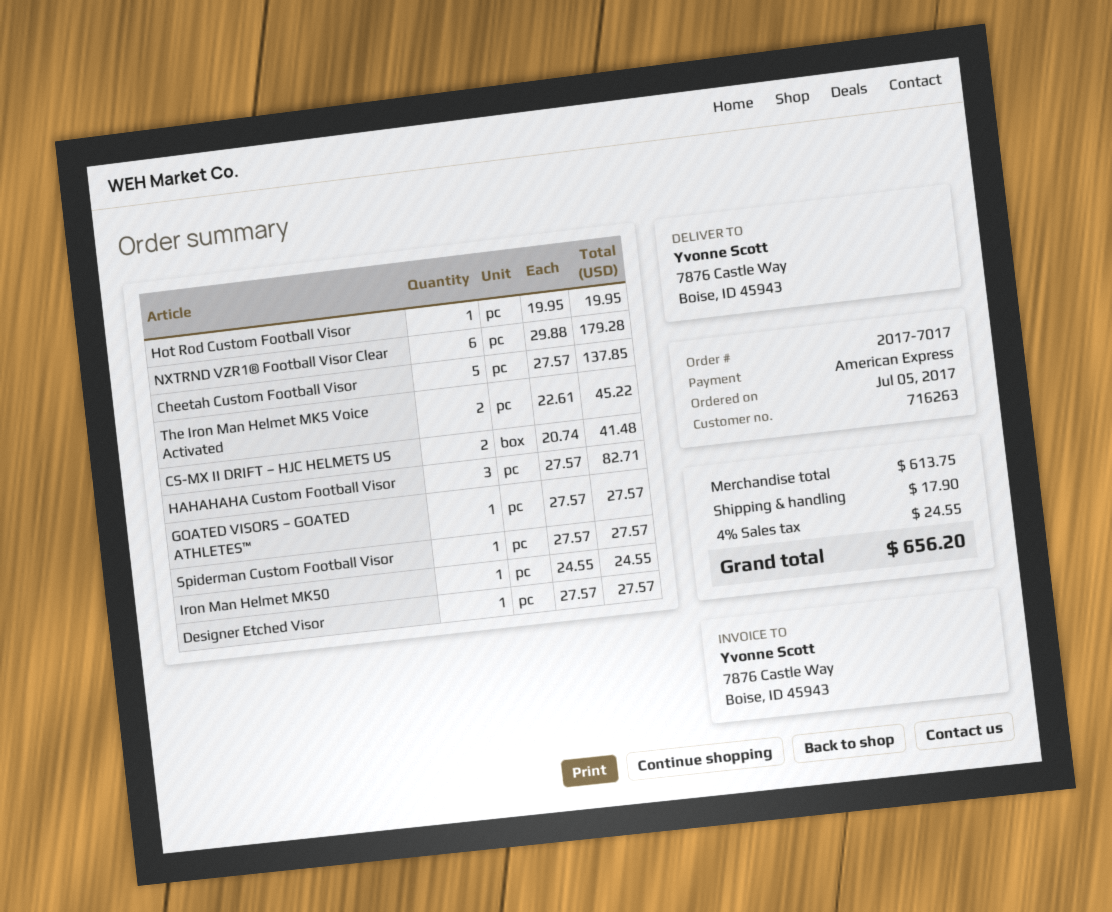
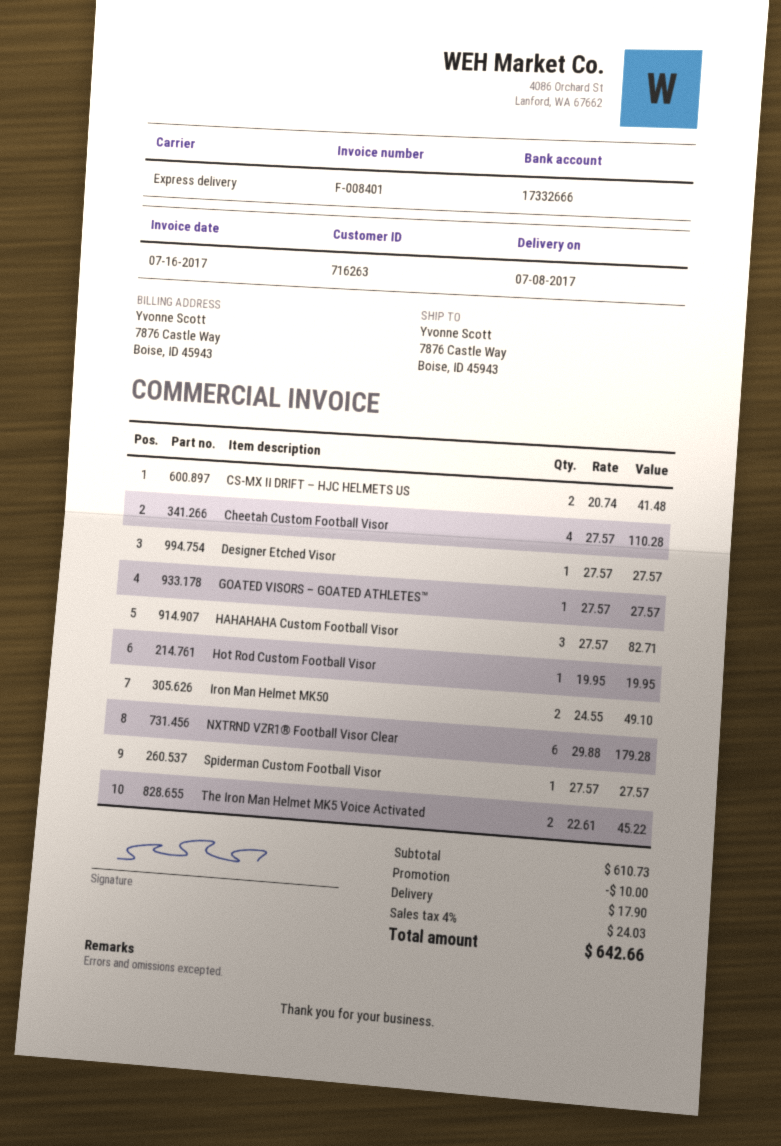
Cheetah Custom Football Visor: 5 x 27.57 = 137.85 -> 4 x 27.57 = 110.28
Iron Man Helmet MK50: 1 x 24.55 = 24.55 -> 2 x 24.55 = 49.10
subtotal: 613.75 -> 610.73
discount: none -> 10.00
tax: 4% = 24.55 -> 4% = 24.03
total: 656.20 -> 642.66

